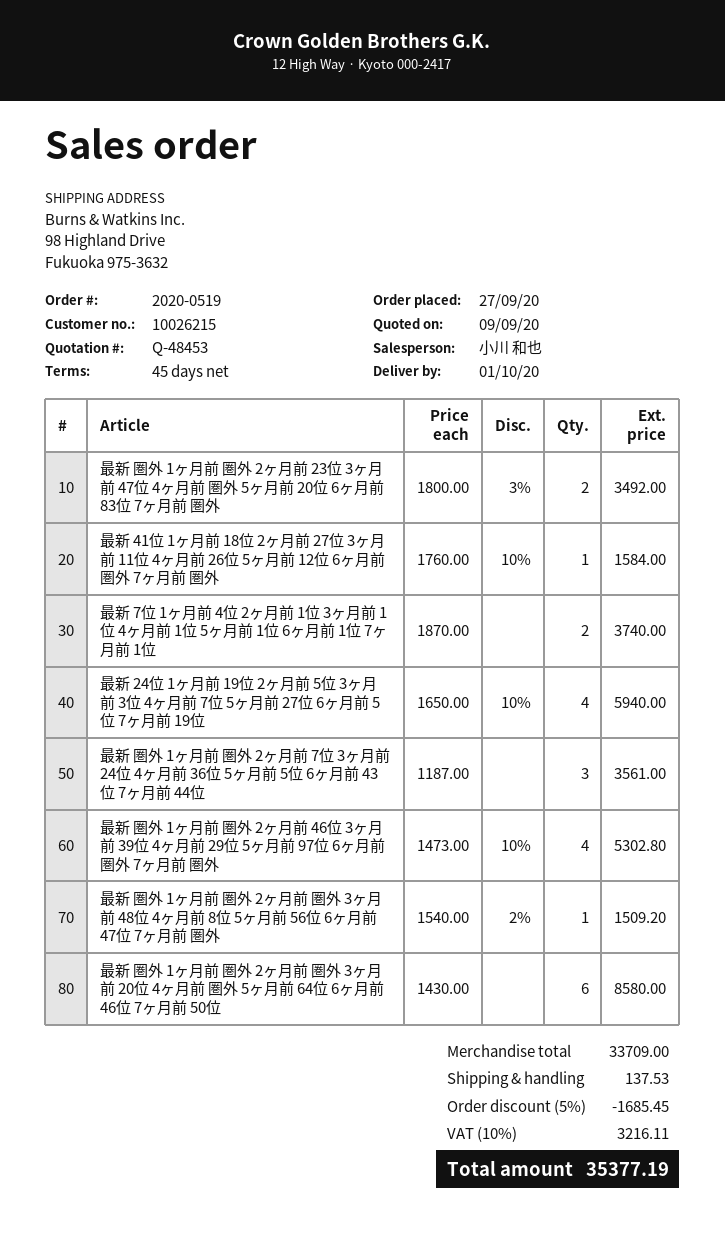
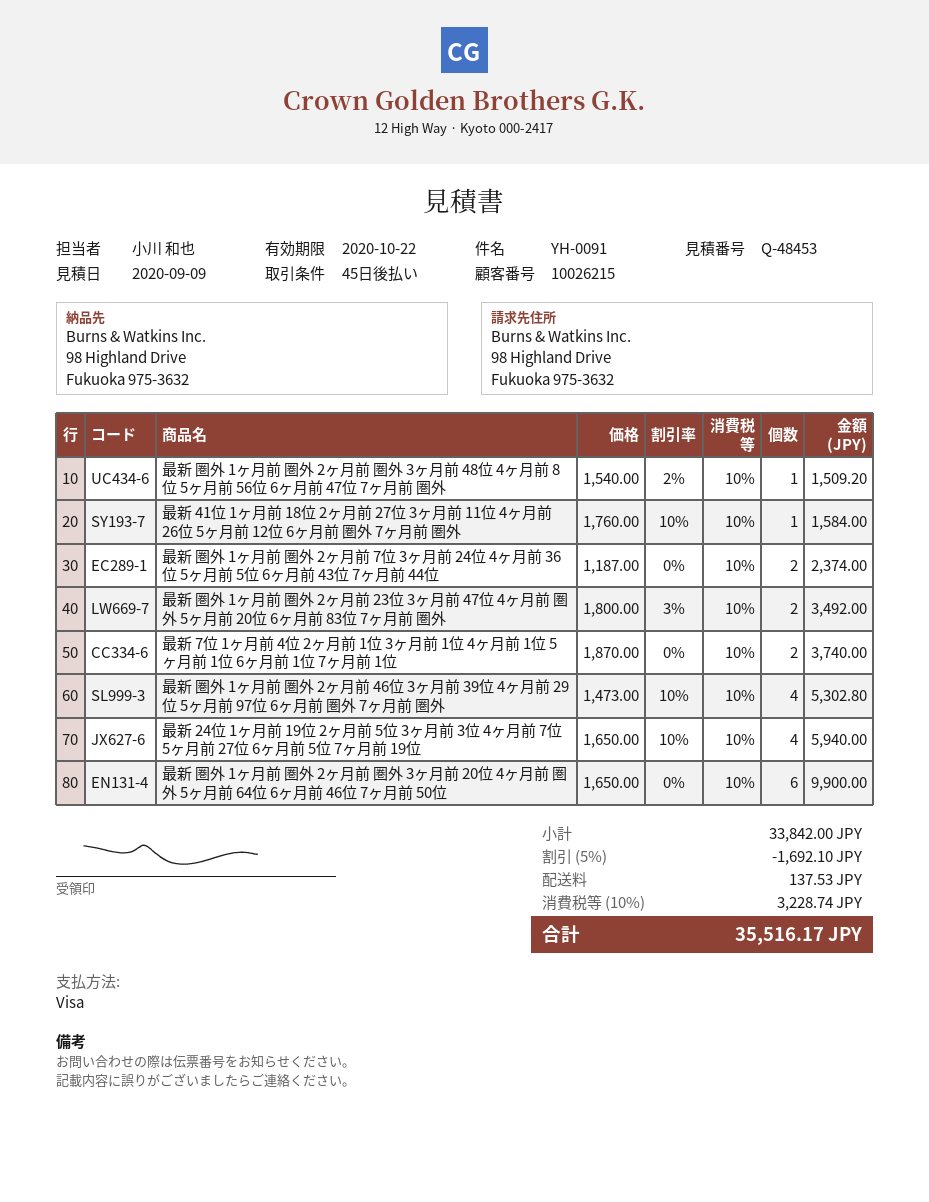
最新 圏外 1ヶ月前 圏外 2ヶ月前 7位 3ヶ月前 24位 4ヶ月前 36位 5ヶ月前 5位 6ヶ月前 43位 7ヶ月前 44位: 3 x 1187.00 = 3561.00 -> 2 x 1187.00 = 2374.00
最新 圏外 1ヶ月前 圏外 2ヶ月前 圏外 3ヶ月前 20位 4ヶ月前 圏外 5ヶ月前 64位 6ヶ月前 46位 7ヶ月前 50位: 6 x 1430.00 = 8580.00 -> 6 x 1650.00 = 9900.00
subtotal: 33709.00 -> 33842.00
discount: 5% = 1685.45 -> 5% = 1692.10
tax: 10% = 3216.11 -> 10% = 3228.74
total: 35377.19 -> 35516.17

